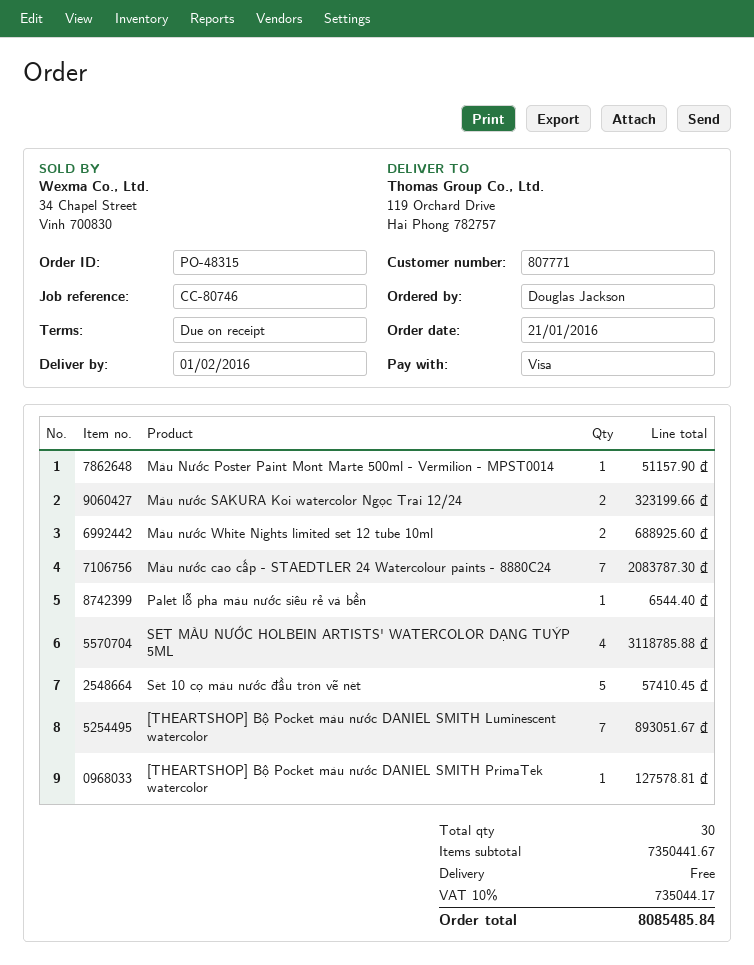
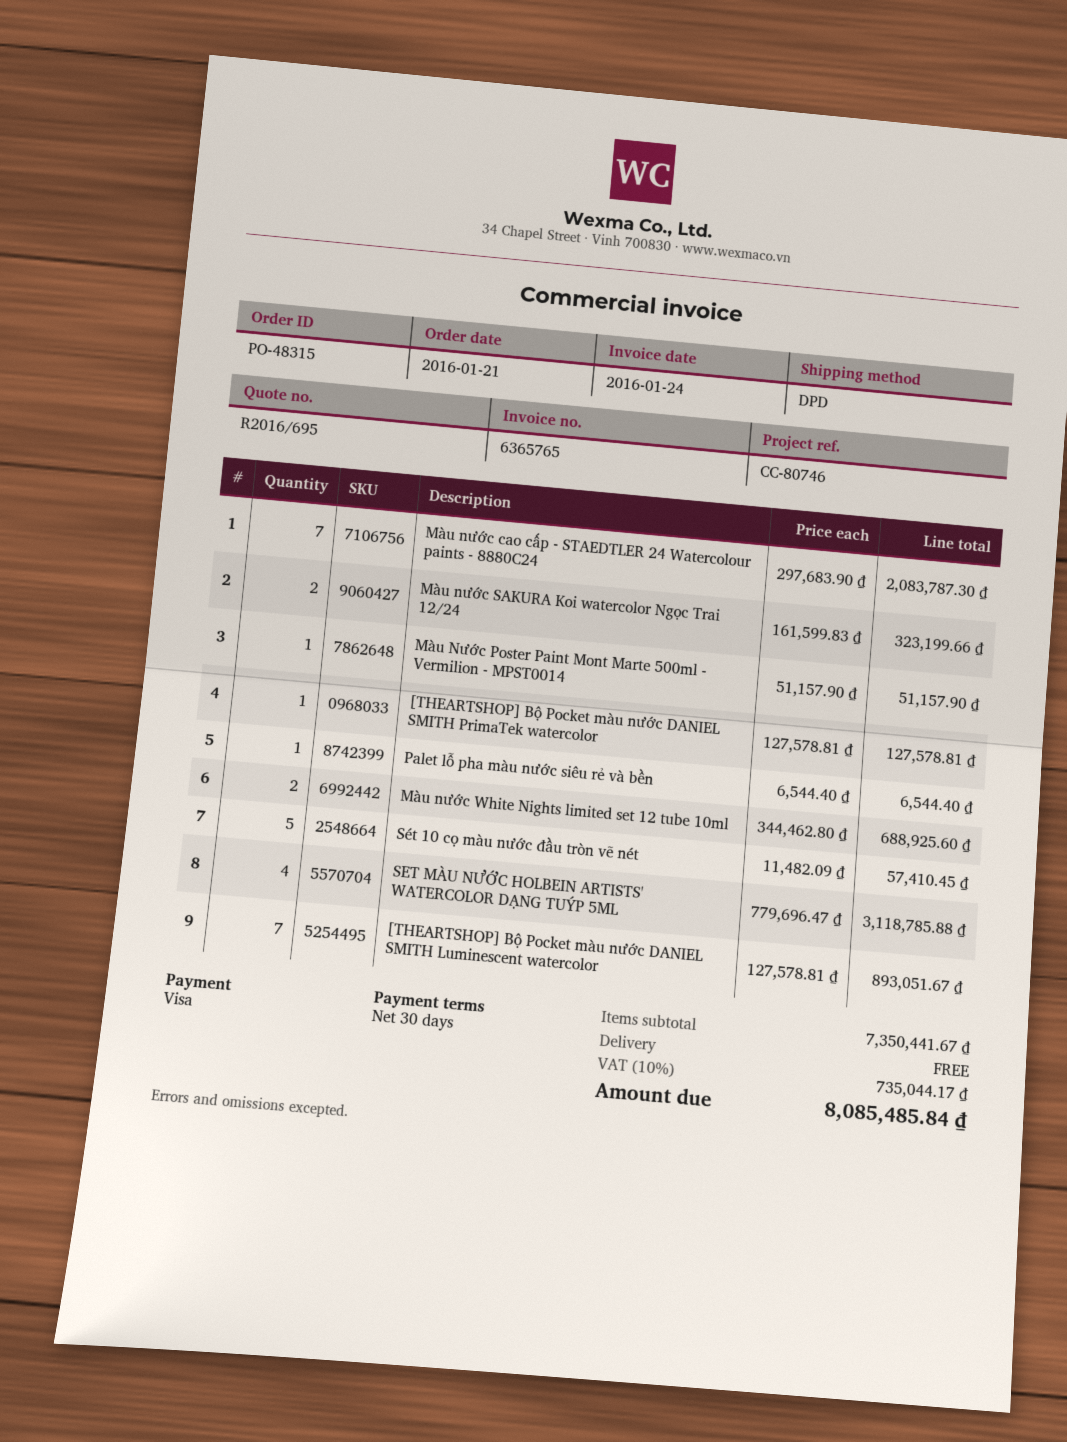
payment terms: on receipt -> 30 days

